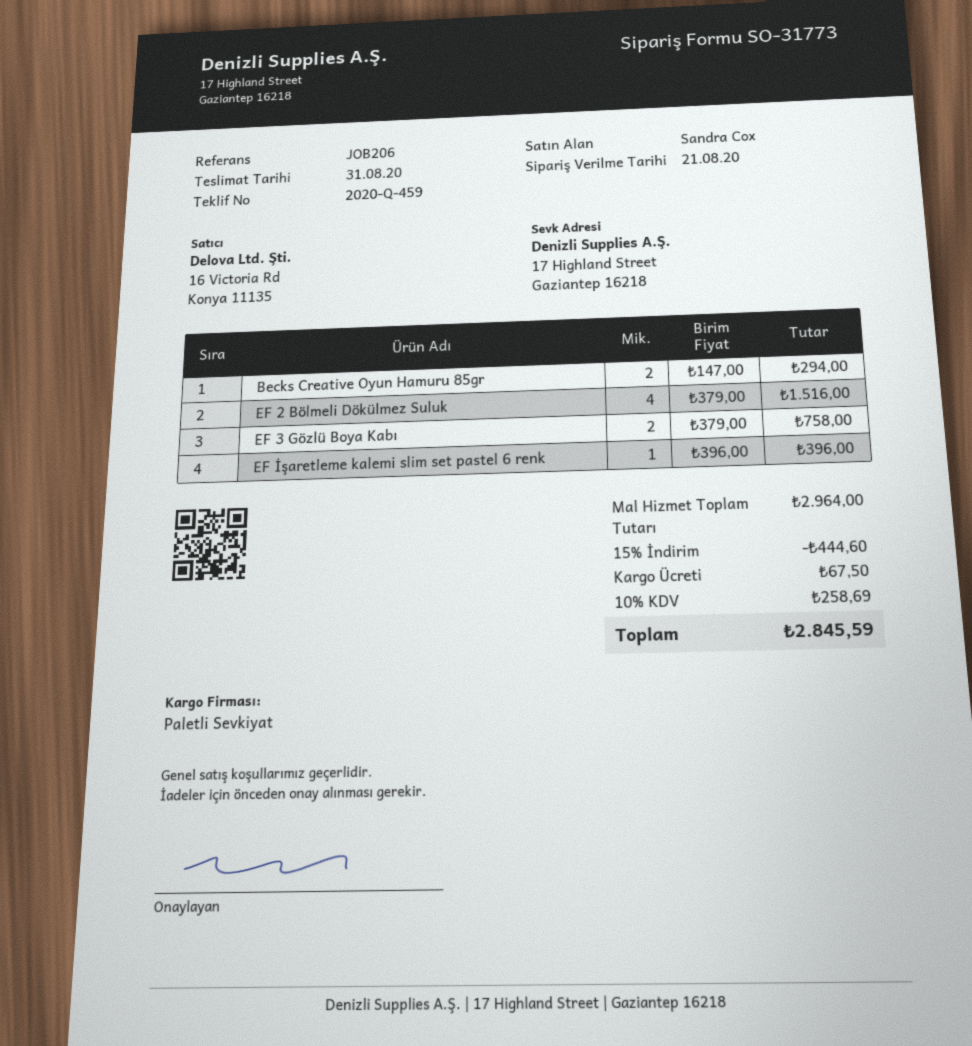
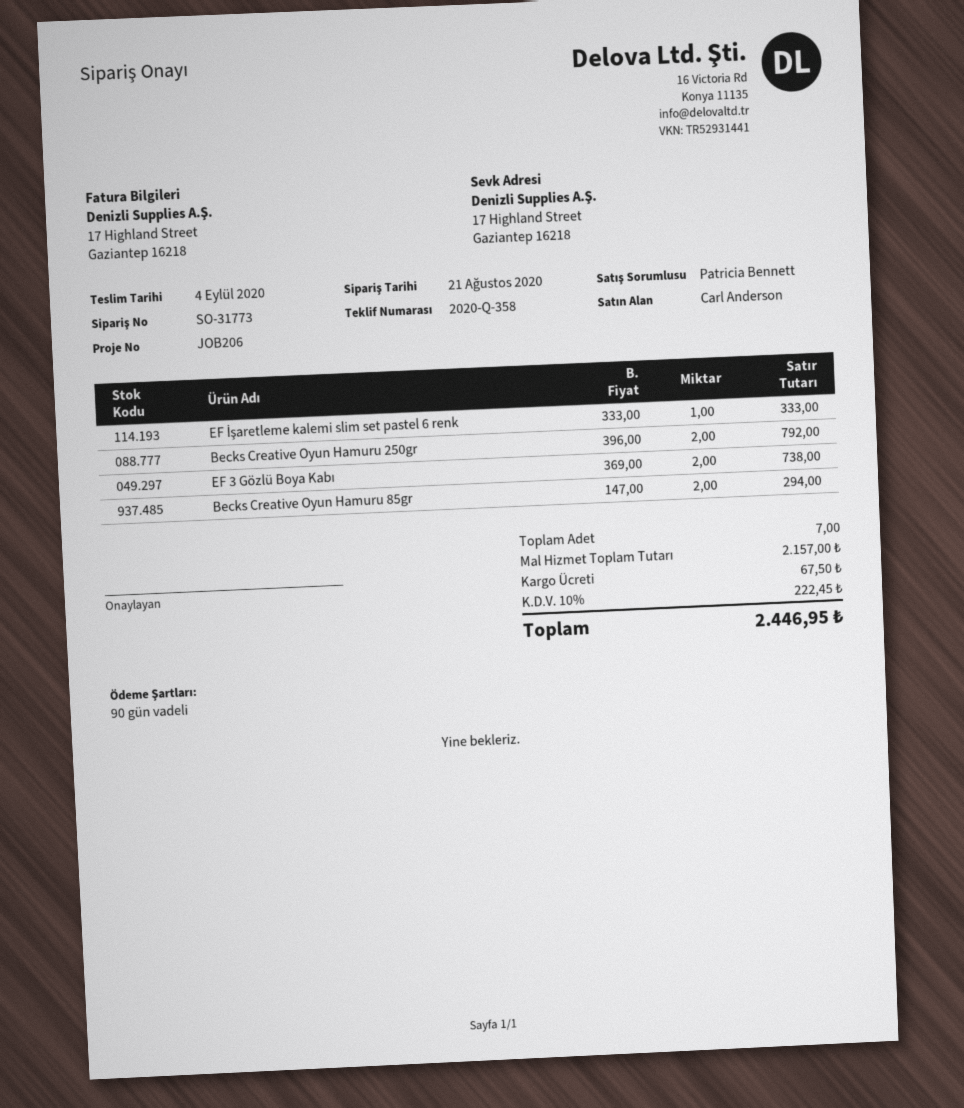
quote number: 2020-Q-459 -> 2020-Q-358
delivery date: 2020-08-31 -> 2020-09-04
ordered by: Sandra Cox -> Carl Anderson
EF 2 Bölmeli Dökülmez Suluk: 4 x 379.00 = 1516.00 -> none
EF 3 Gözlü Boya Kabı: 2 x 379.00 = 758.00 -> 2 x 369.00 = 738.00
EF İşaretleme kalemi slim set pastel 6 renk: 1 x 396.00 = 396.00 -> 1 x 333.00 = 333.00
Becks Creative Oyun Hamuru 250gr: none -> 2 x 396.00 = 792.00
subtotal: 2964.00 -> 2157.00
discount: 15% = 444.60 -> none
tax: 10% = 258.69 -> 10% = 222.45
total: 2845.59 -> 2446.95

